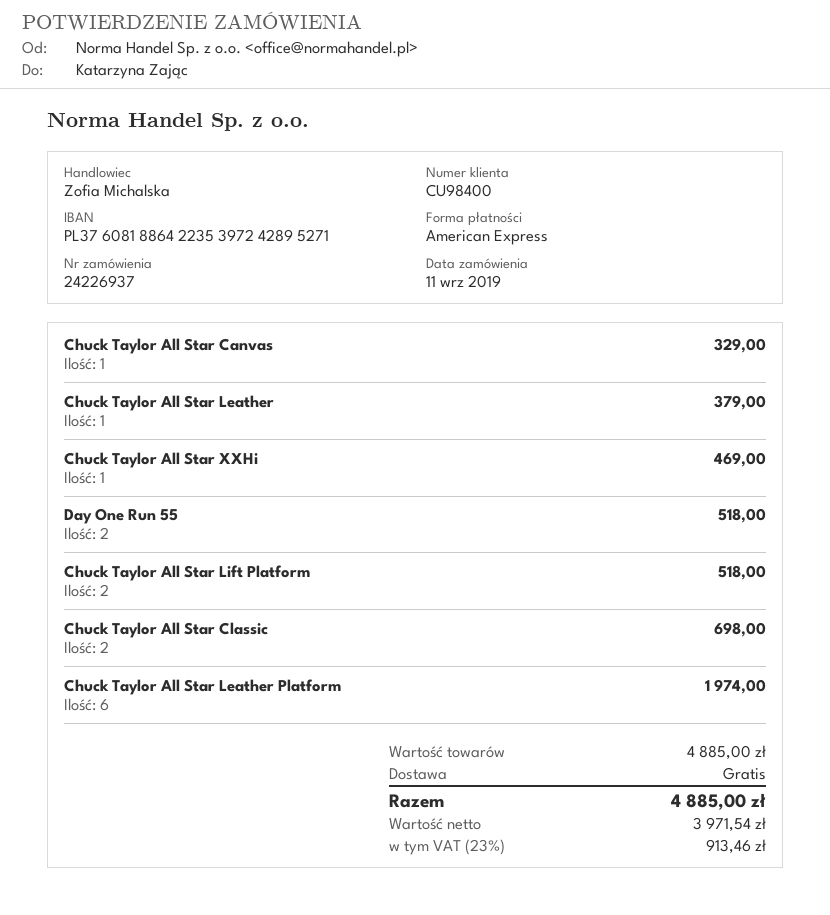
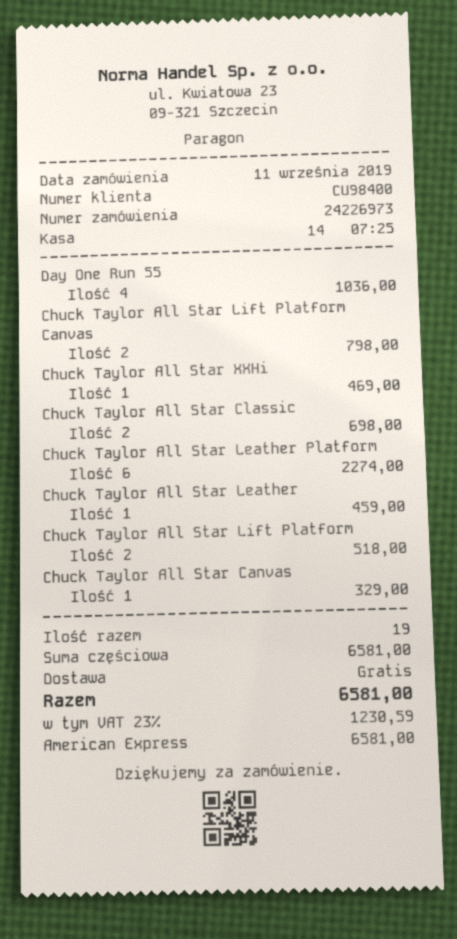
order number: 24226937 -> 24226973
Chuck Taylor All Star Leather: 1 for 379.00 -> 1 for 459.00
Day One Run 55: 2 for 518.00 -> 4 for 1036.00
Chuck Taylor All Star Leather Platform: 6 for 1974.00 -> 6 for 2274.00
Chuck Taylor All Star Lift Platform Canvas: none -> 2 for 798.00
subtotal: 4885.00 -> 6581.00
tax: 23% = 913.46 -> 23% = 1230.59
total: 4885.00 -> 6581.00

